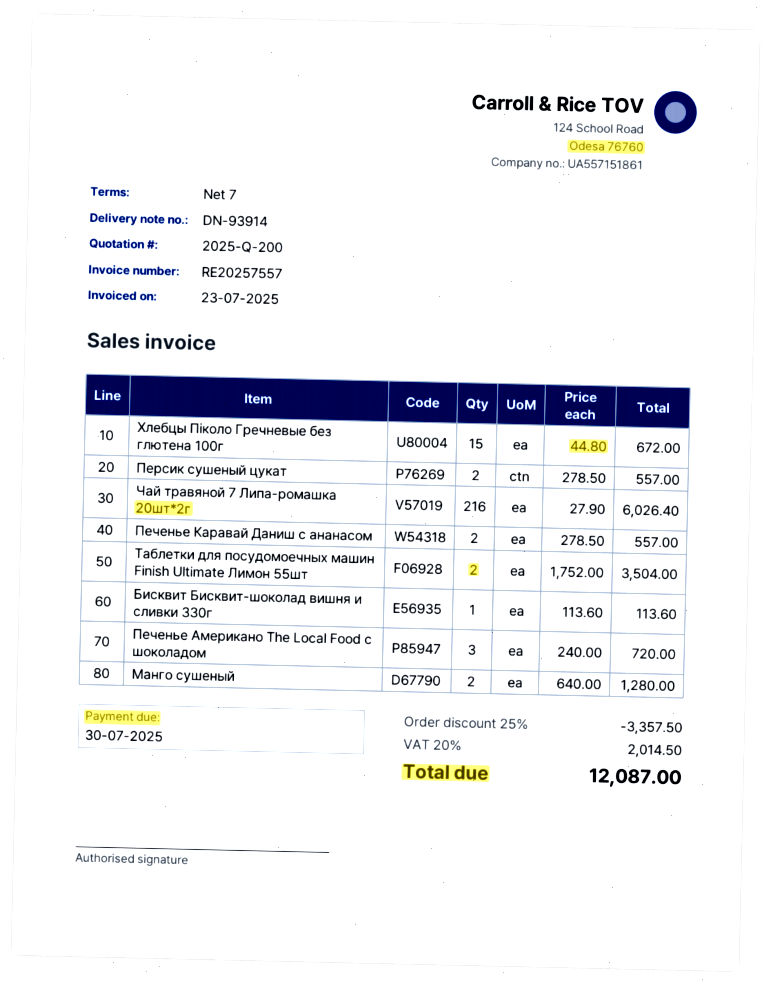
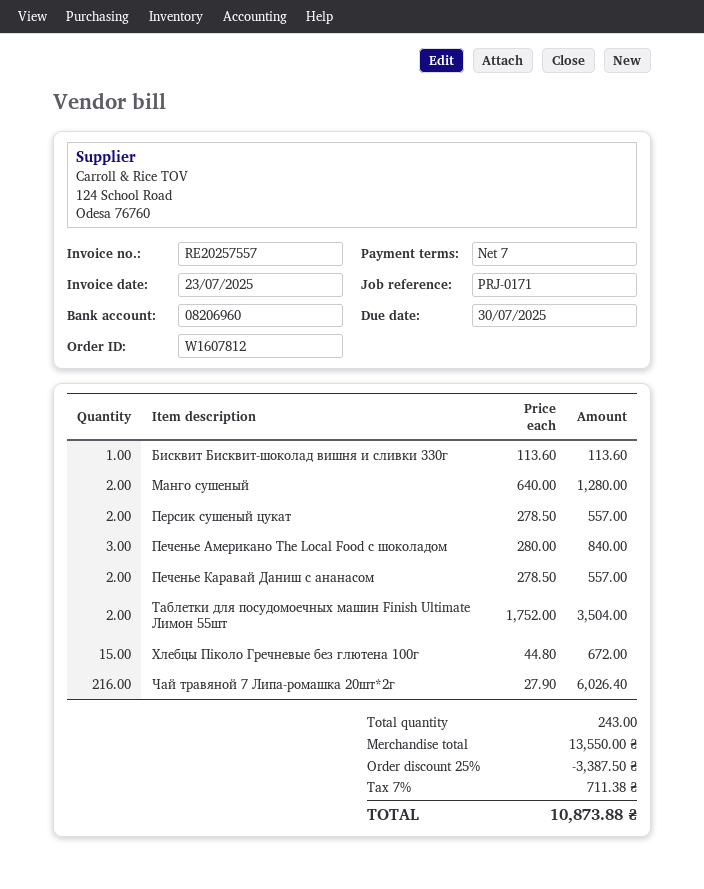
Печенье Американо The Local Food с шоколадом: 3 x 240.00 = 720.00 -> 3 x 280.00 = 840.00
discount: 25% = 3357.50 -> 25% = 3387.50
tax: 20% = 2014.50 -> 7% = 711.38
total: 12087.00 -> 10873.88

